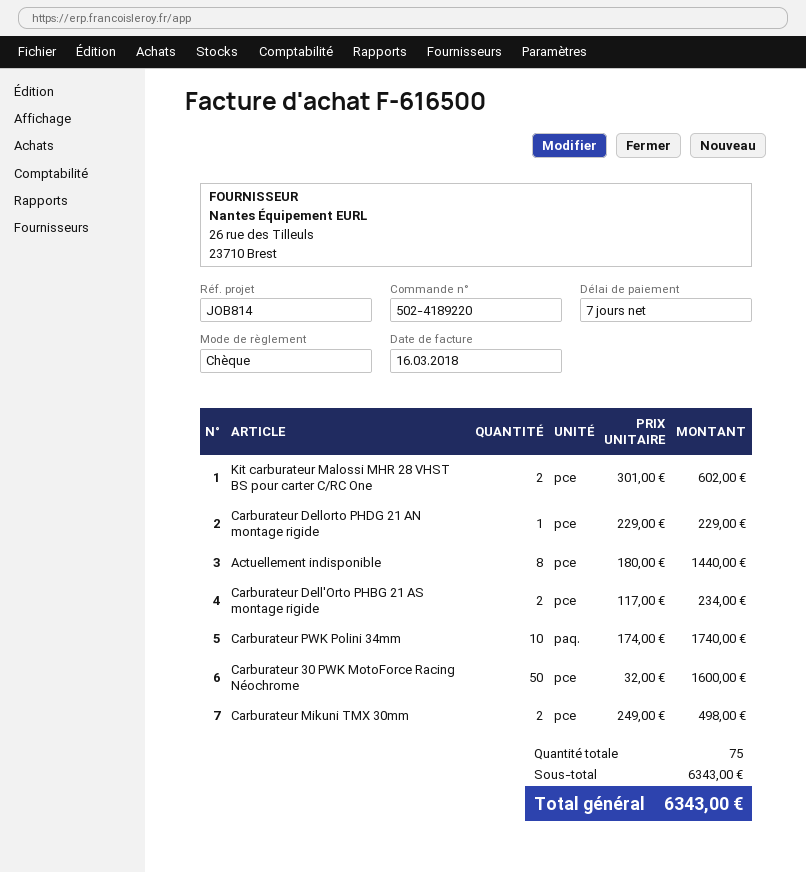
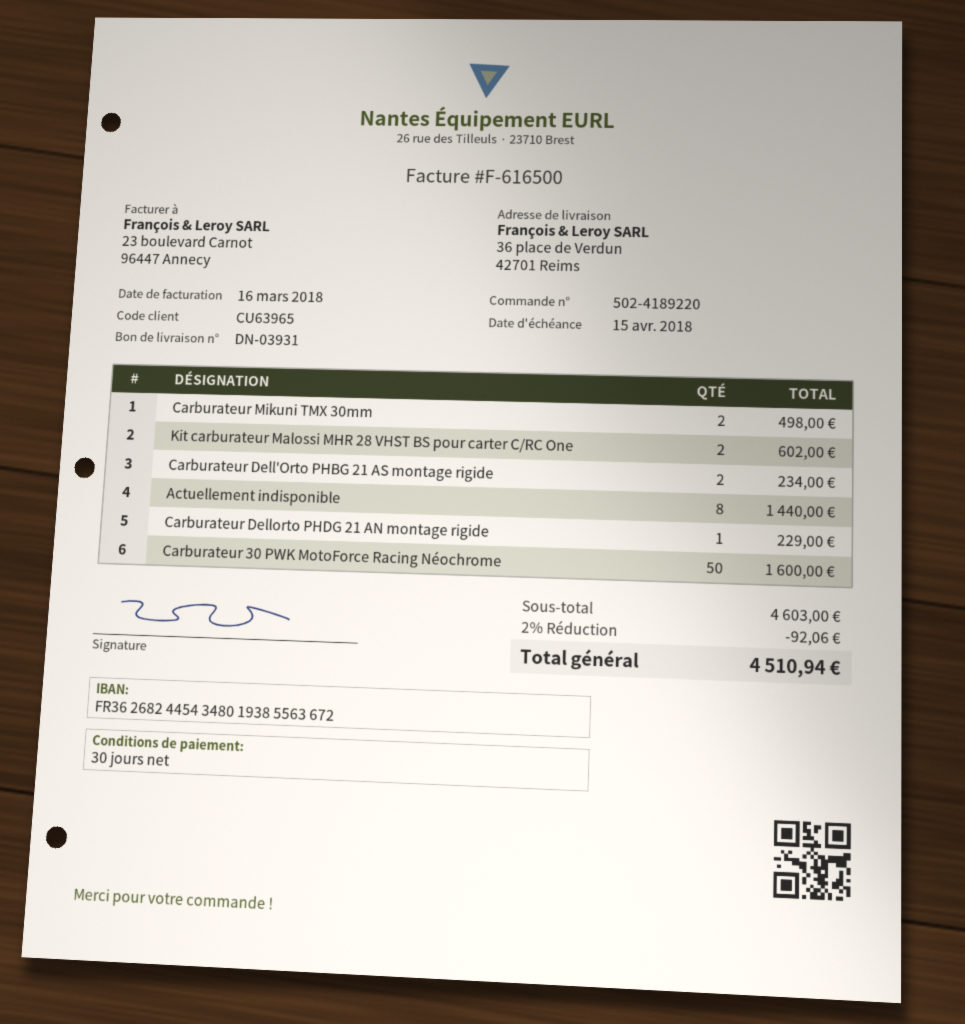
payment terms: 7 days -> 30 days
Carburateur PWK Polini 34mm: 10 for 1740.00 -> none
subtotal: 6343.00 -> 4603.00
discount: none -> 2% = 92.06
total: 6343.00 -> 4510.94

